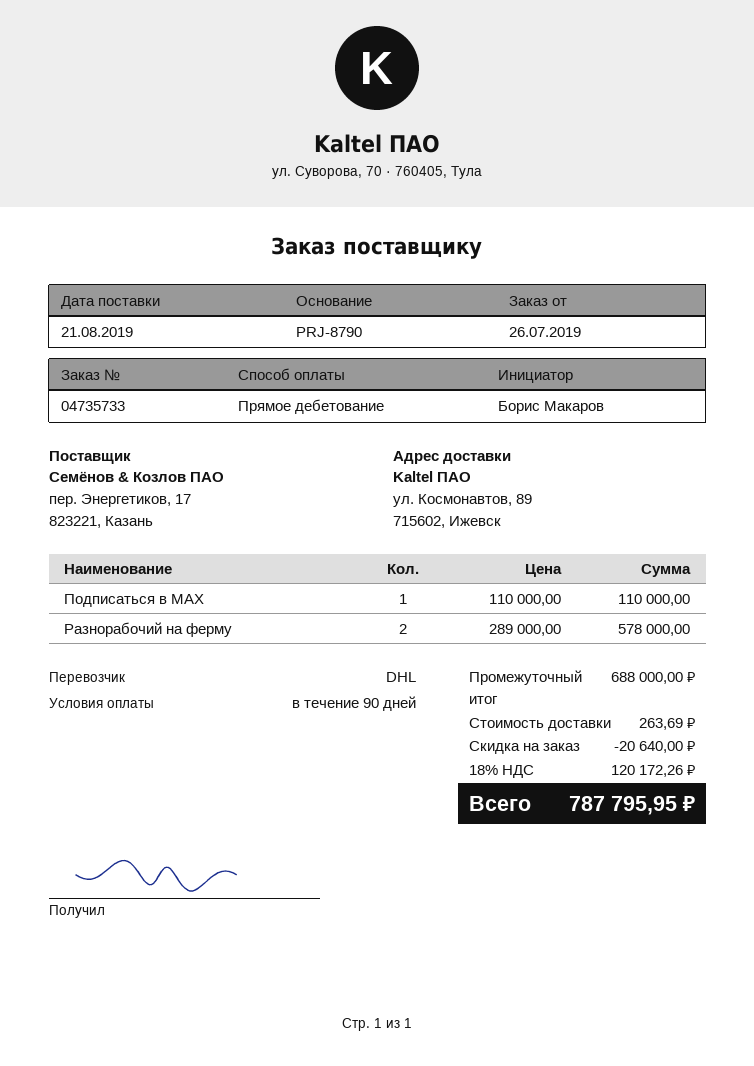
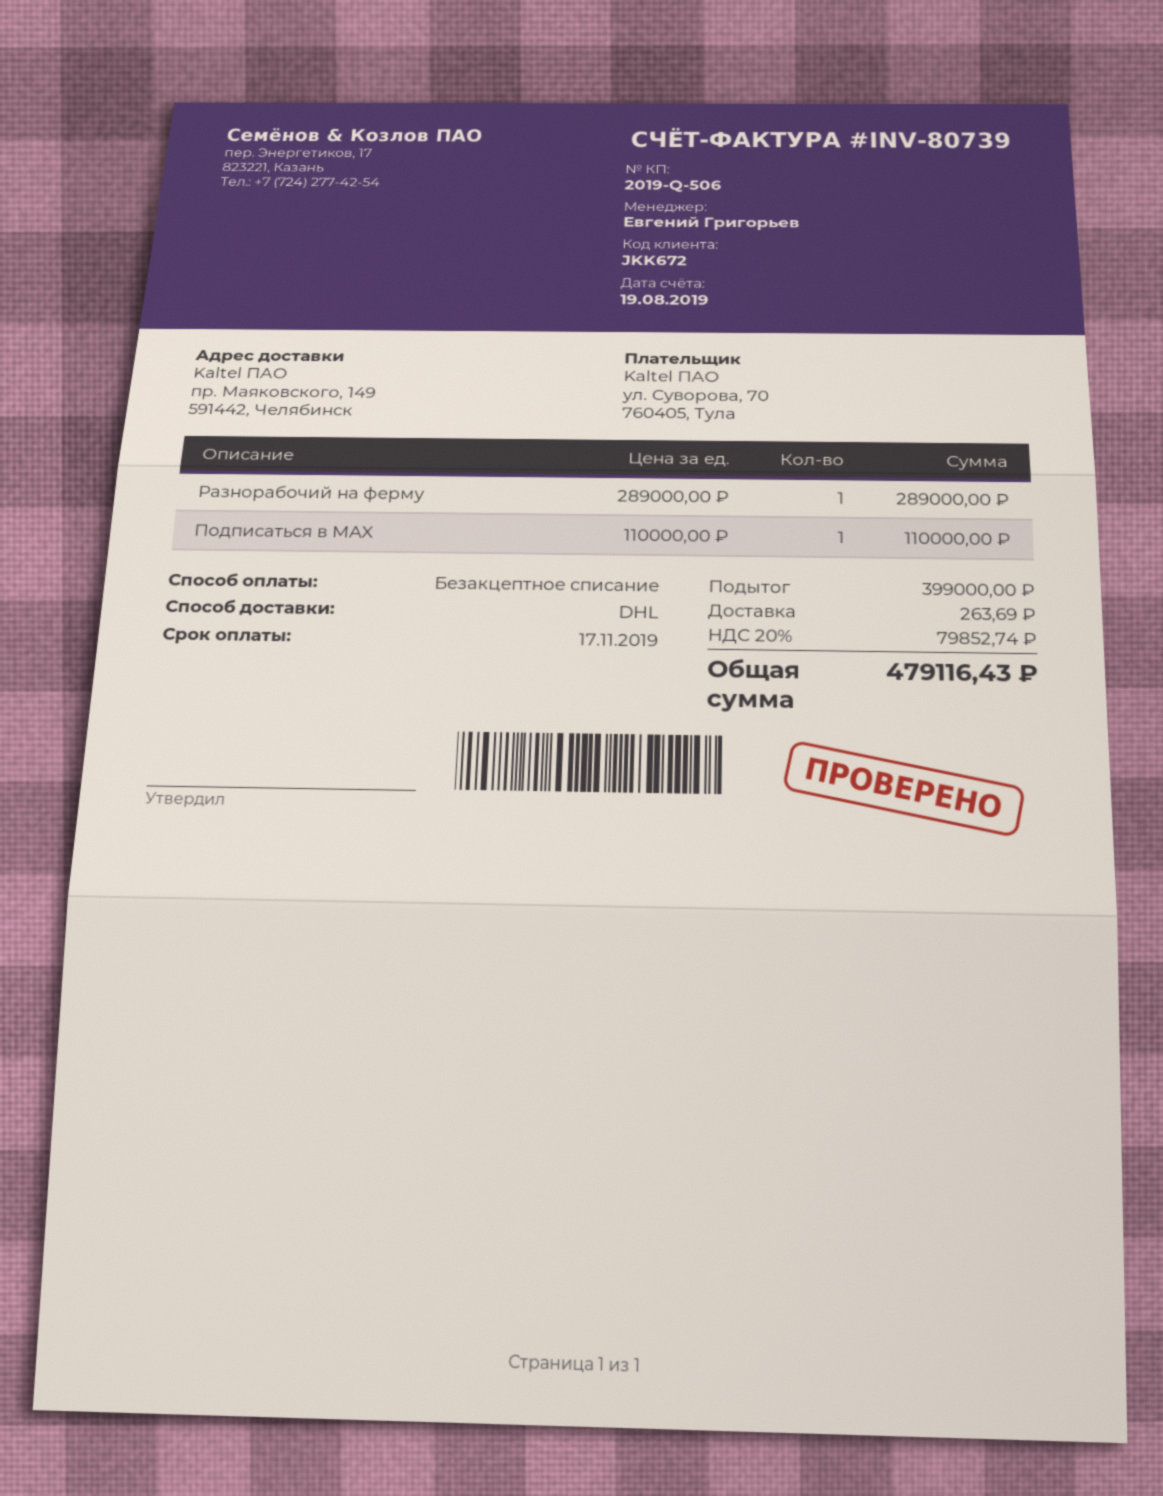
ship to: ул. Космонавтов, 89, 715602, Ижевск -> пр. Маяковского, 149, 591442, Челябинск
Разнорабочий на ферму: 2 x 289000.00 = 578000.00 -> 1 x 289000.00 = 289000.00
subtotal: 688000.00 -> 399000.00
discount: 20640.00 -> none
tax: 18% = 120172.26 -> 20% = 79852.74
total: 787795.95 -> 479116.43

